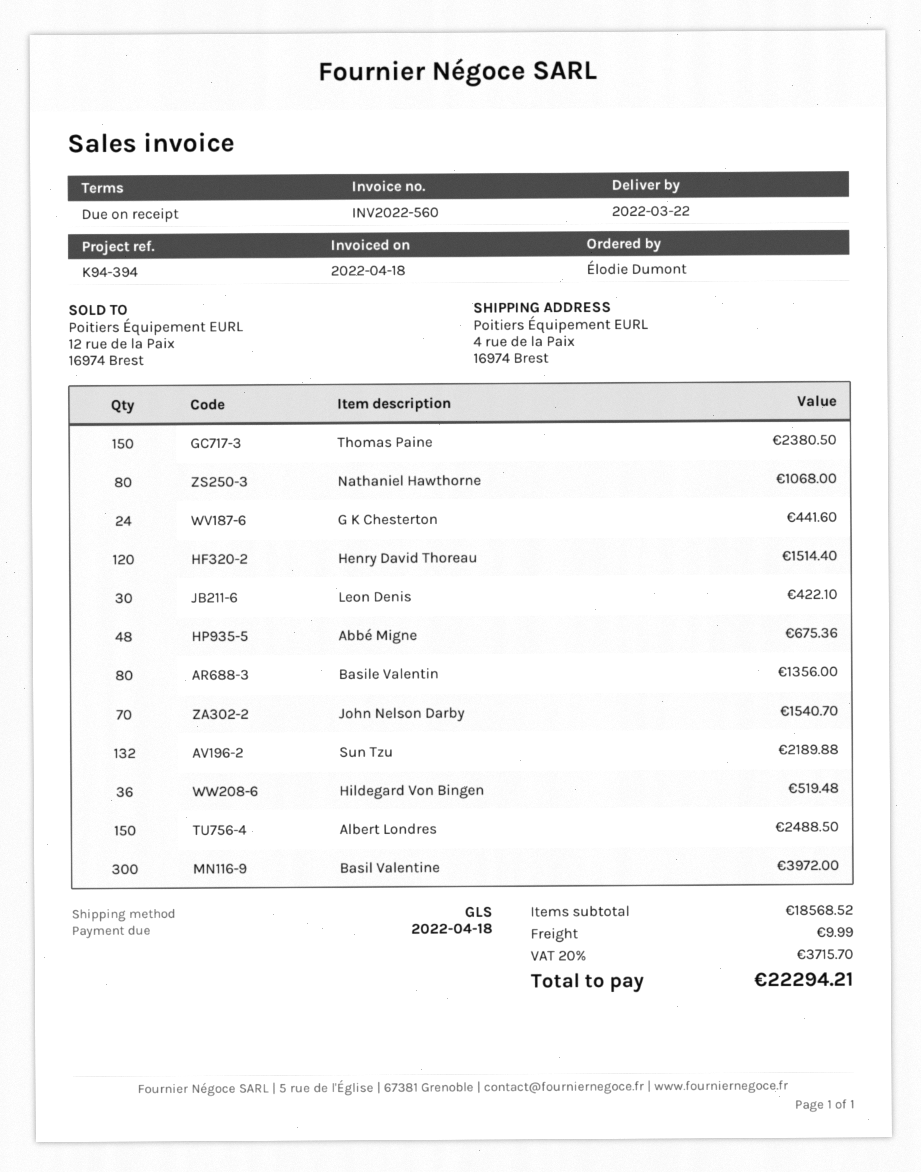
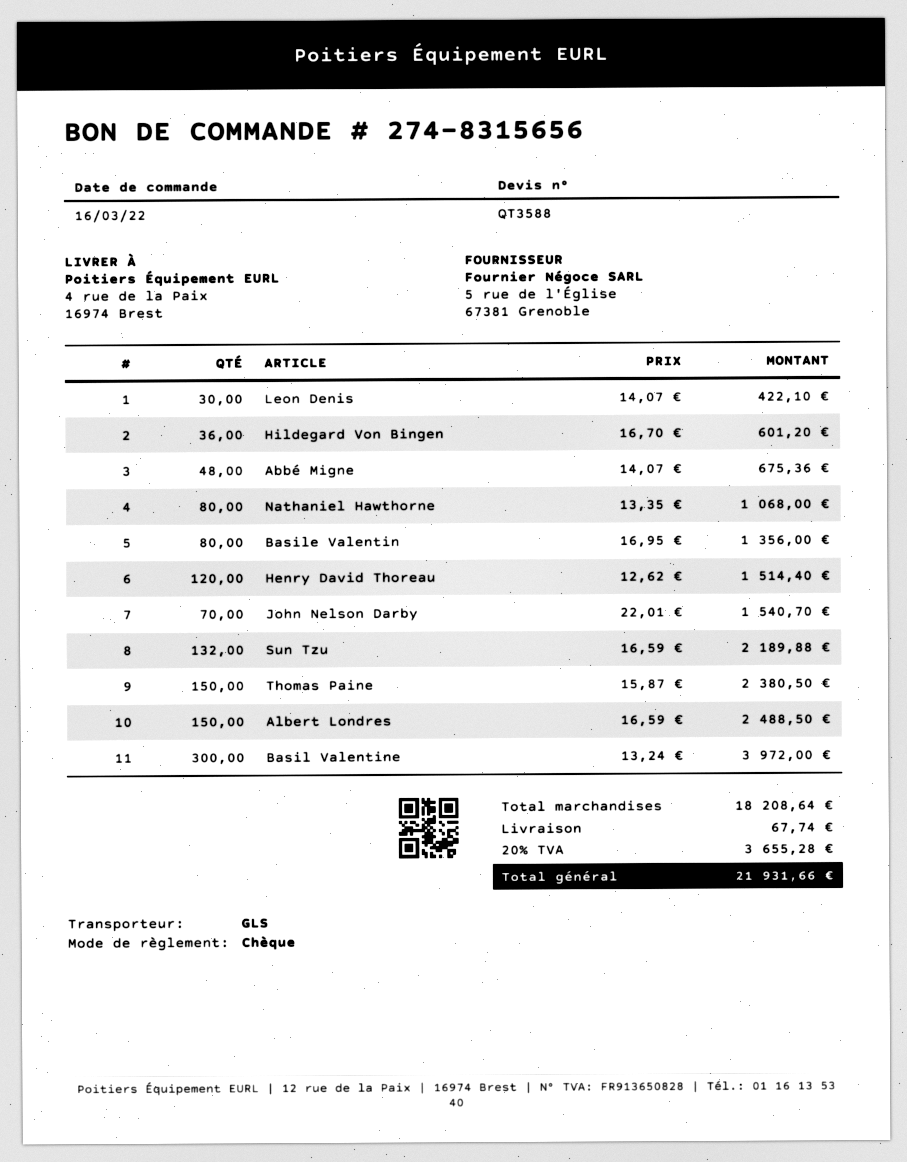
G K Chesterton: 24 for 441.60 -> none
Hildegard Von Bingen: 36 for 519.48 -> 36 for 601.20
subtotal: 18568.52 -> 18208.64
shipping: 9.99 -> 67.74
tax: 20% = 3715.70 -> 20% = 3655.28
total: 22294.21 -> 21931.66

